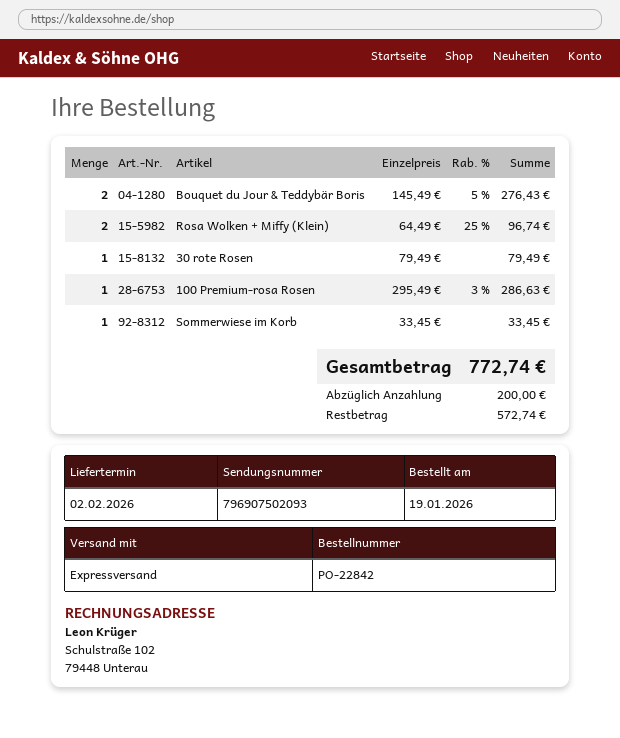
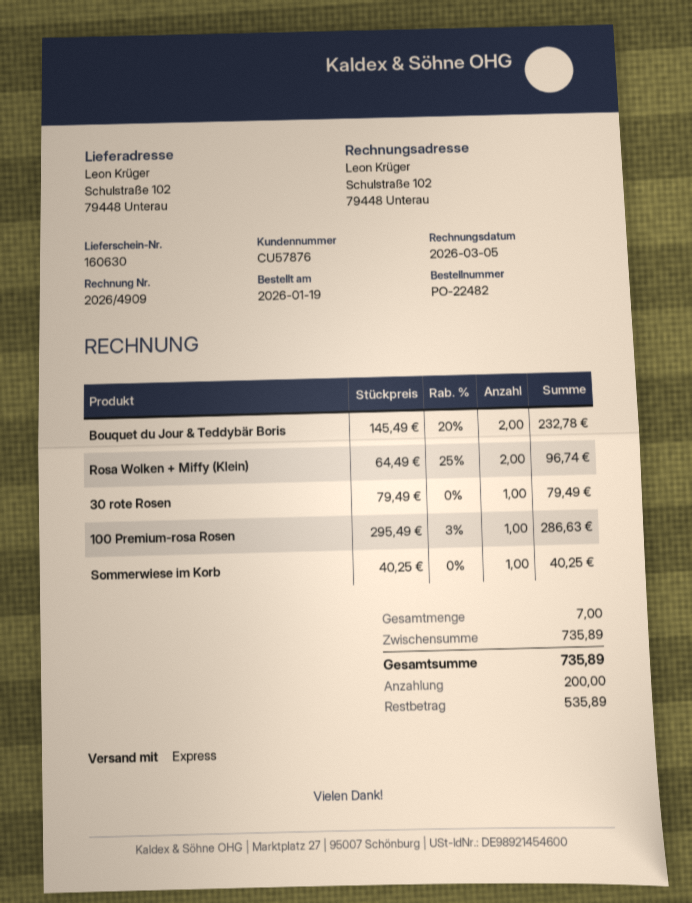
order number: PO-22842 -> PO-22482
Bouquet du Jour & Teddybär Boris: 2 x 145.49 - 5% = 276.43 -> 2 x 145.49 - 20% = 232.78
Sommerwiese im Korb: 1 x 33.45 = 33.45 -> 1 x 40.25 = 40.25
total: 772.74 -> 735.89
balance: 572.74 -> 535.89

